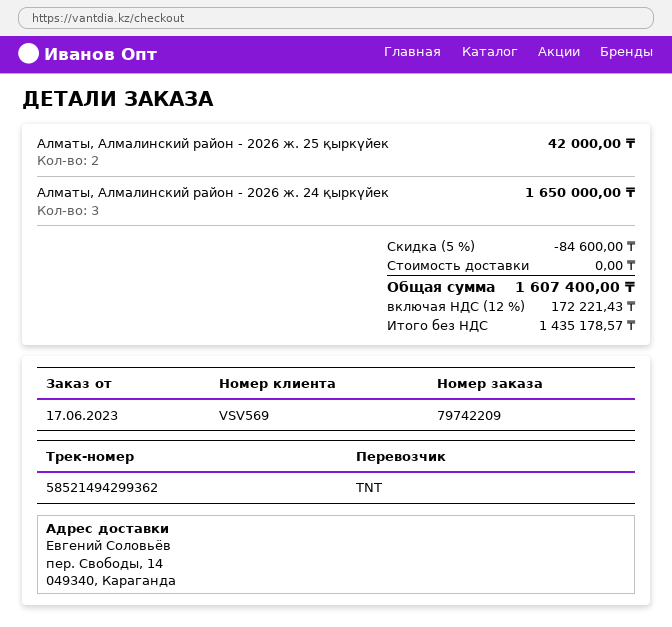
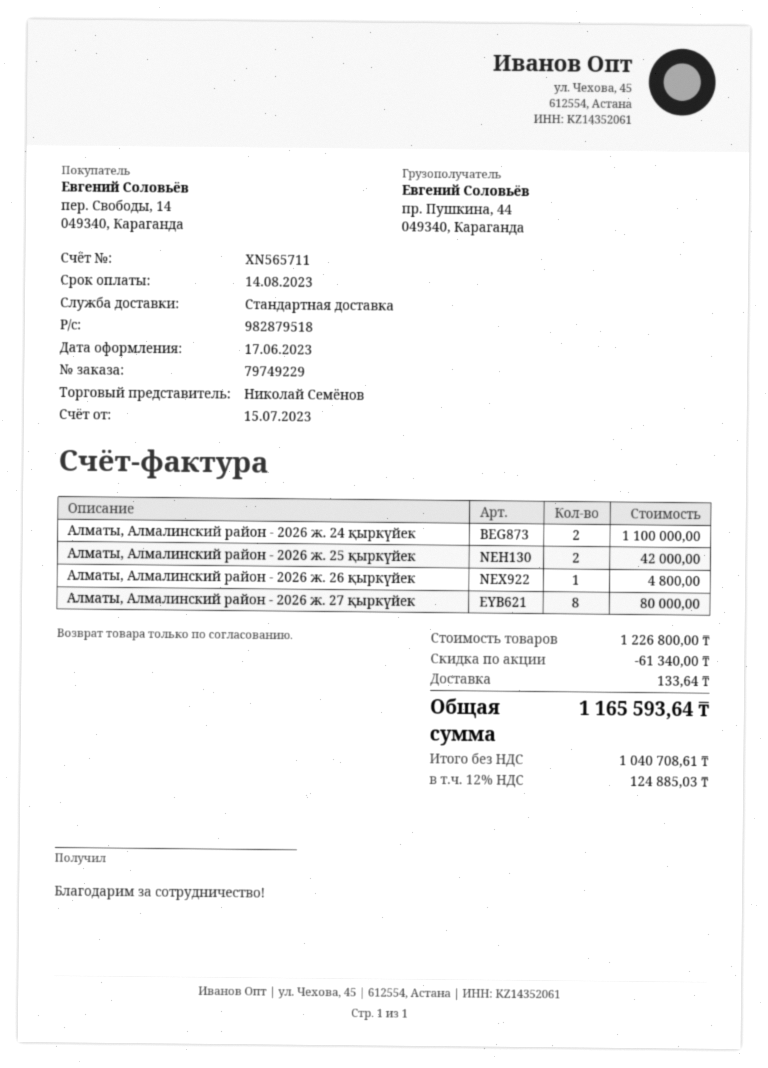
order number: 79742209 -> 79749229
shipping method: TNT -> standard
ship to: пер. Свободы, 14, 049340, Караганда -> пр. Пушкина, 44, 049340, Караганда
Алматы, Алмалинский район - 2026 ж. 24 қыркүйек: 3 for 1650000.00 -> 2 for 1100000.00
Алматы, Алмалинский район - 2026 ж. 26 қыркүйек: none -> 1 for 4800.00
Алматы, Алмалинский район - 2026 ж. 27 қыркүйек: none -> 8 for 80000.00
discount: 84600.00 -> 61340.00
shipping: 0.00 -> 133.64
net: 1435178.57 -> 1040708.61
tax: 12% = 172221.43 -> 12% = 124885.03
total: 1607400.00 -> 1165593.64

